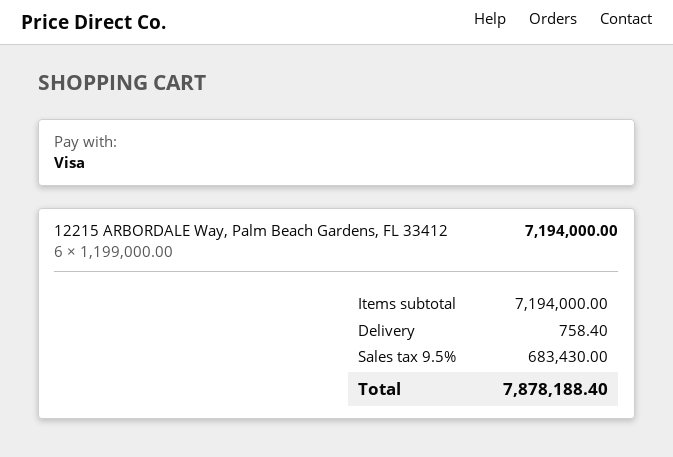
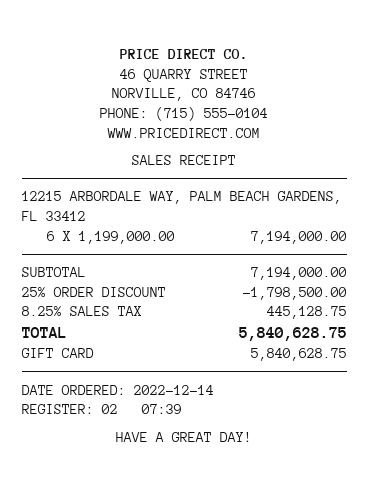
payment method: Visa -> gift card
discount: none -> 25% = 1798500.00
shipping: 758.40 -> none
tax: 9.5% = 683430.00 -> 8.25% = 445128.75
total: 7878188.40 -> 5840628.75

